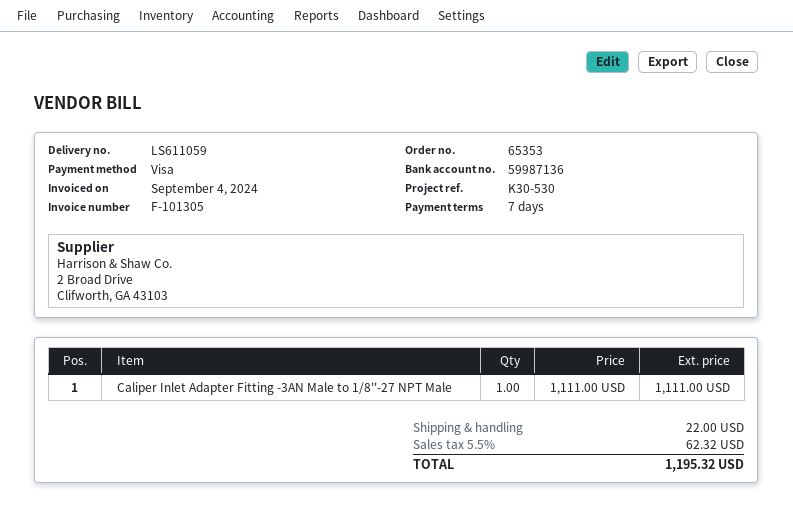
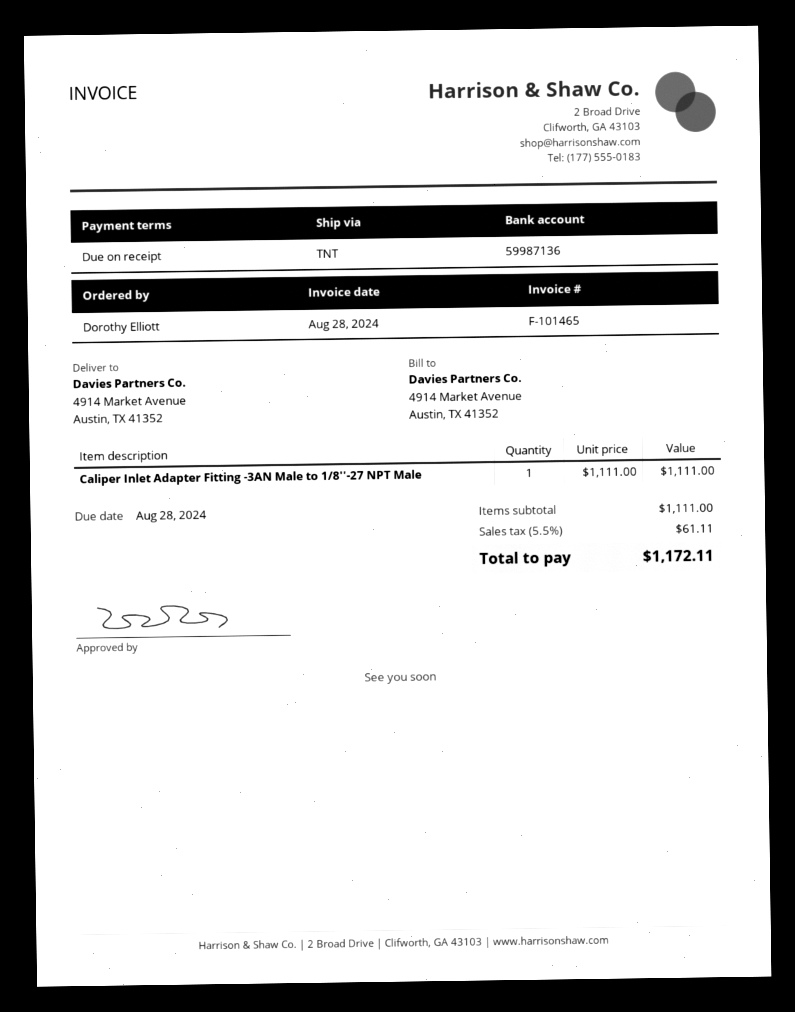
invoice number: F-101305 -> F-101465
invoice date: 2024-09-04 -> 2024-08-28
payment terms: 7 days -> on receipt
shipping: 22.00 -> none
tax: 5.5% = 62.32 -> 5.5% = 61.11
total: 1195.32 -> 1172.11

